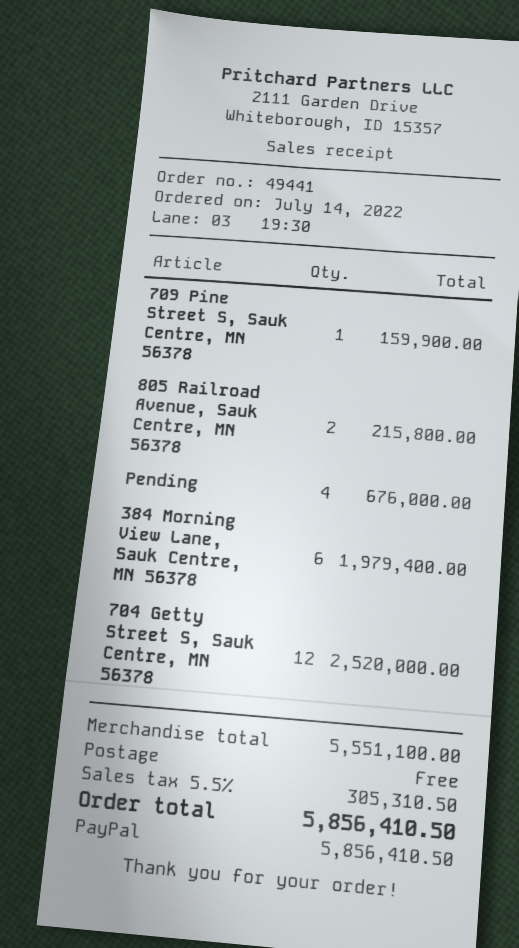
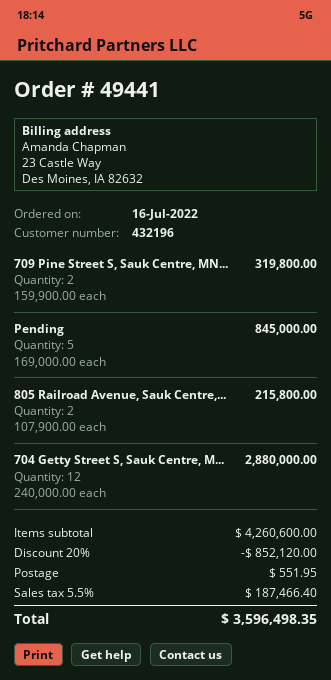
order date: 2022-07-14 -> 2022-07-16
709 Pine Street S, Sauk Centre, MN 56378: 1 for 159900.00 -> 2 for 319800.00
Pending: 4 for 676000.00 -> 5 for 845000.00
384 Morning View Lane, Sauk Centre, MN 56378: 6 for 1979400.00 -> none
704 Getty Street S, Sauk Centre, MN 56378: 12 for 2520000.00 -> 12 for 2880000.00
subtotal: 5551100.00 -> 4260600.00
discount: none -> 20% = 852120.00
shipping: 0.00 -> 551.95
tax: 5.5% = 305310.50 -> 5.5% = 187466.40
total: 5856410.50 -> 3596498.35

